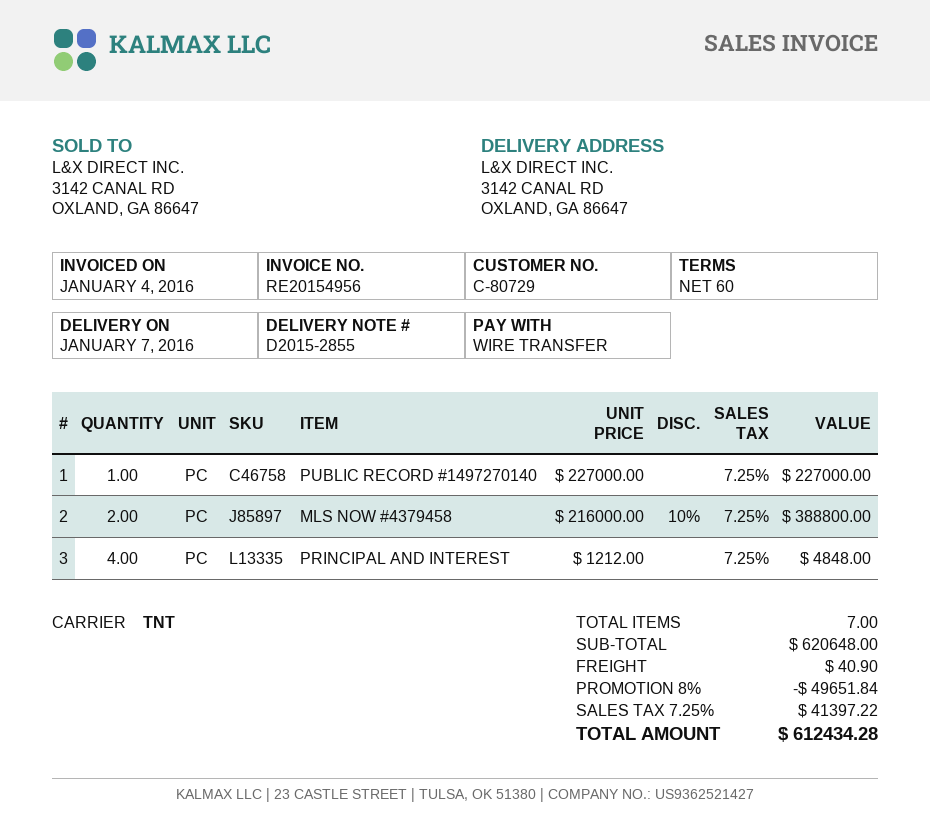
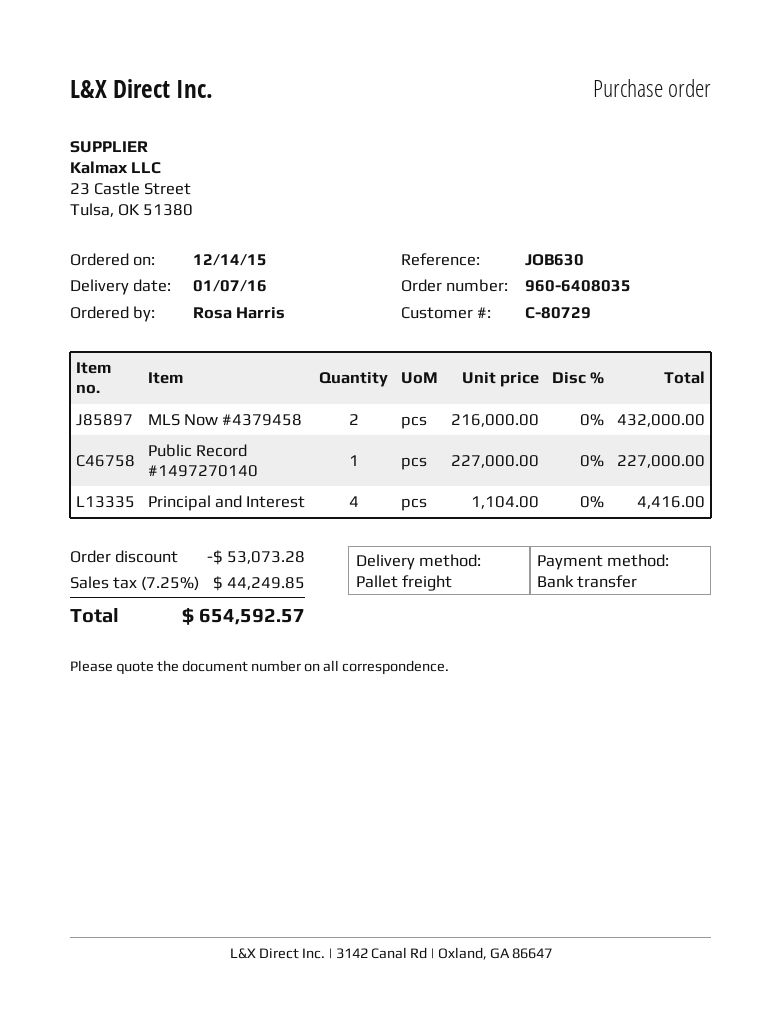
shipping method: TNT -> pallet freight
MLS NOW #4379458: 2 x 216000.00 - 10% = 388800.00 -> 2 x 216000.00 = 432000.00
PRINCIPAL AND INTEREST: 4 x 1212.00 = 4848.00 -> 4 x 1104.00 = 4416.00
discount: 49651.84 -> 53073.28
shipping: 40.90 -> none
tax: 7.25% = 41397.22 -> 7.25% = 44249.85
total: 612434.28 -> 654592.57

